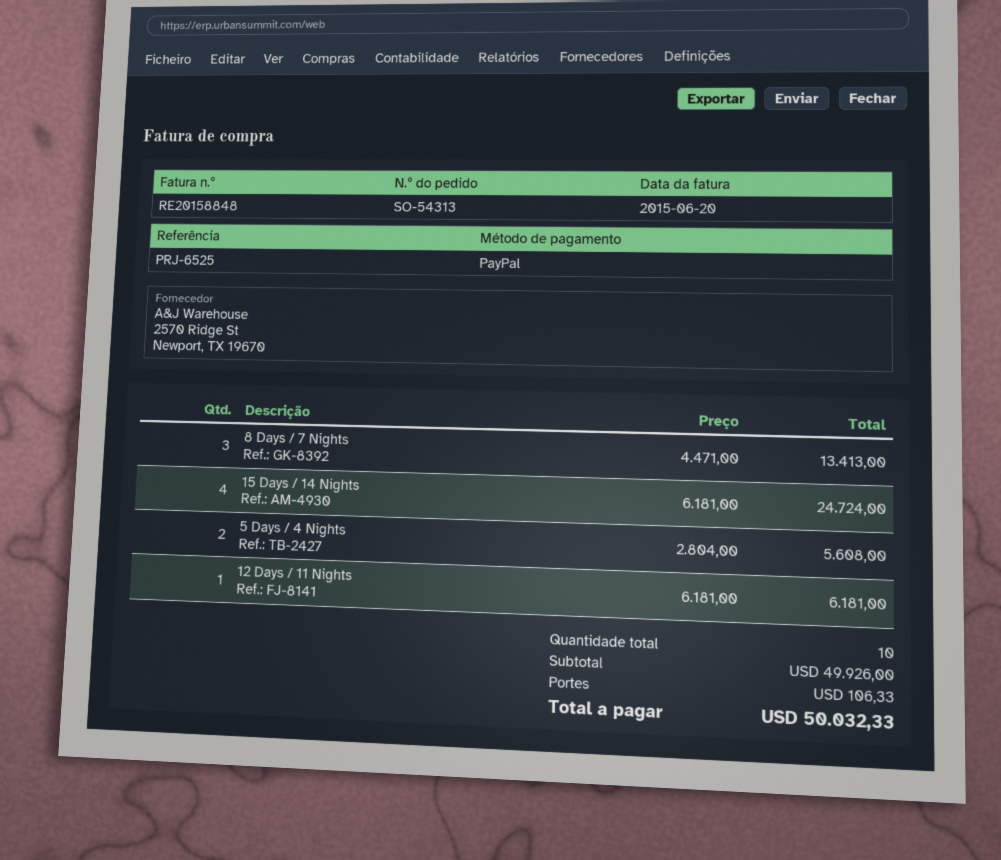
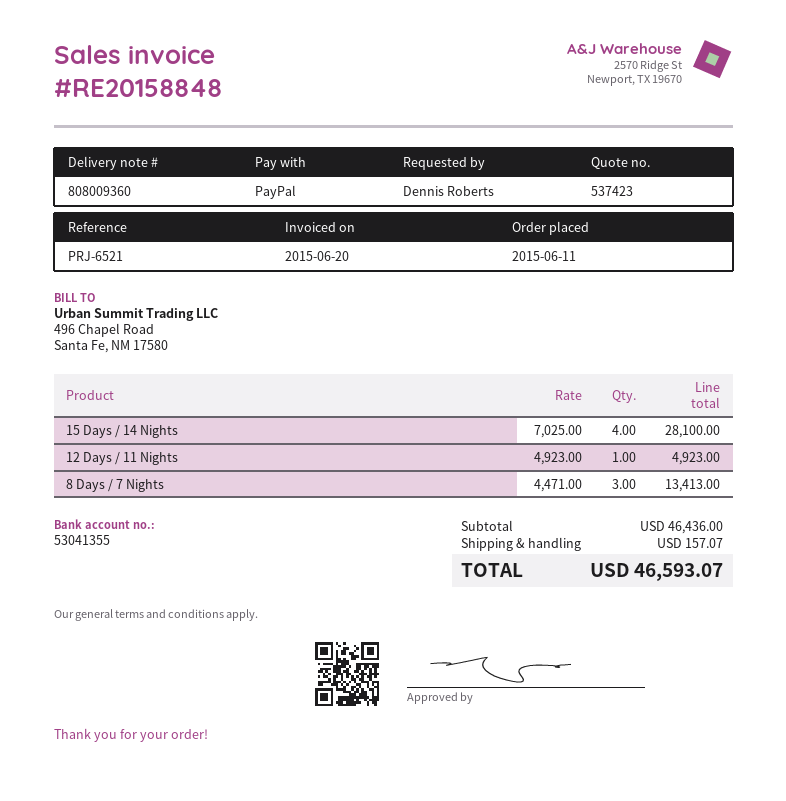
reference: PRJ-6525 -> PRJ-6521
15 Days / 14 Nights: 4 x 6181.00 = 24724.00 -> 4 x 7025.00 = 28100.00
5 Days / 4 Nights: 2 x 2804.00 = 5608.00 -> none
12 Days / 11 Nights: 1 x 6181.00 = 6181.00 -> 1 x 4923.00 = 4923.00
subtotal: 49926.00 -> 46436.00
shipping: 106.33 -> 157.07
total: 50032.33 -> 46593.07

